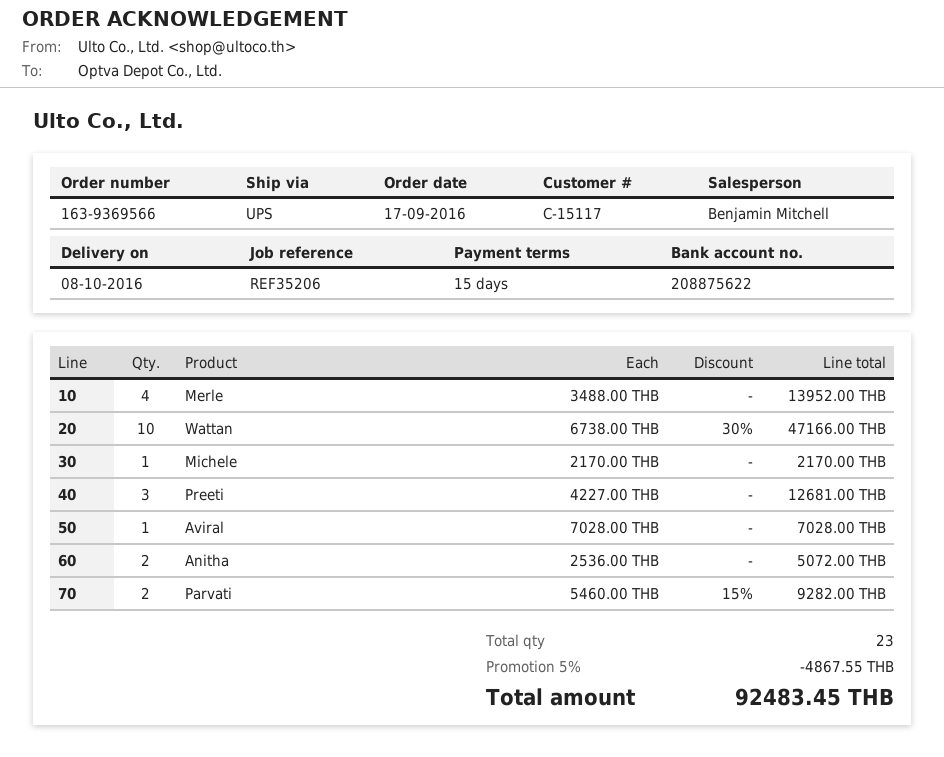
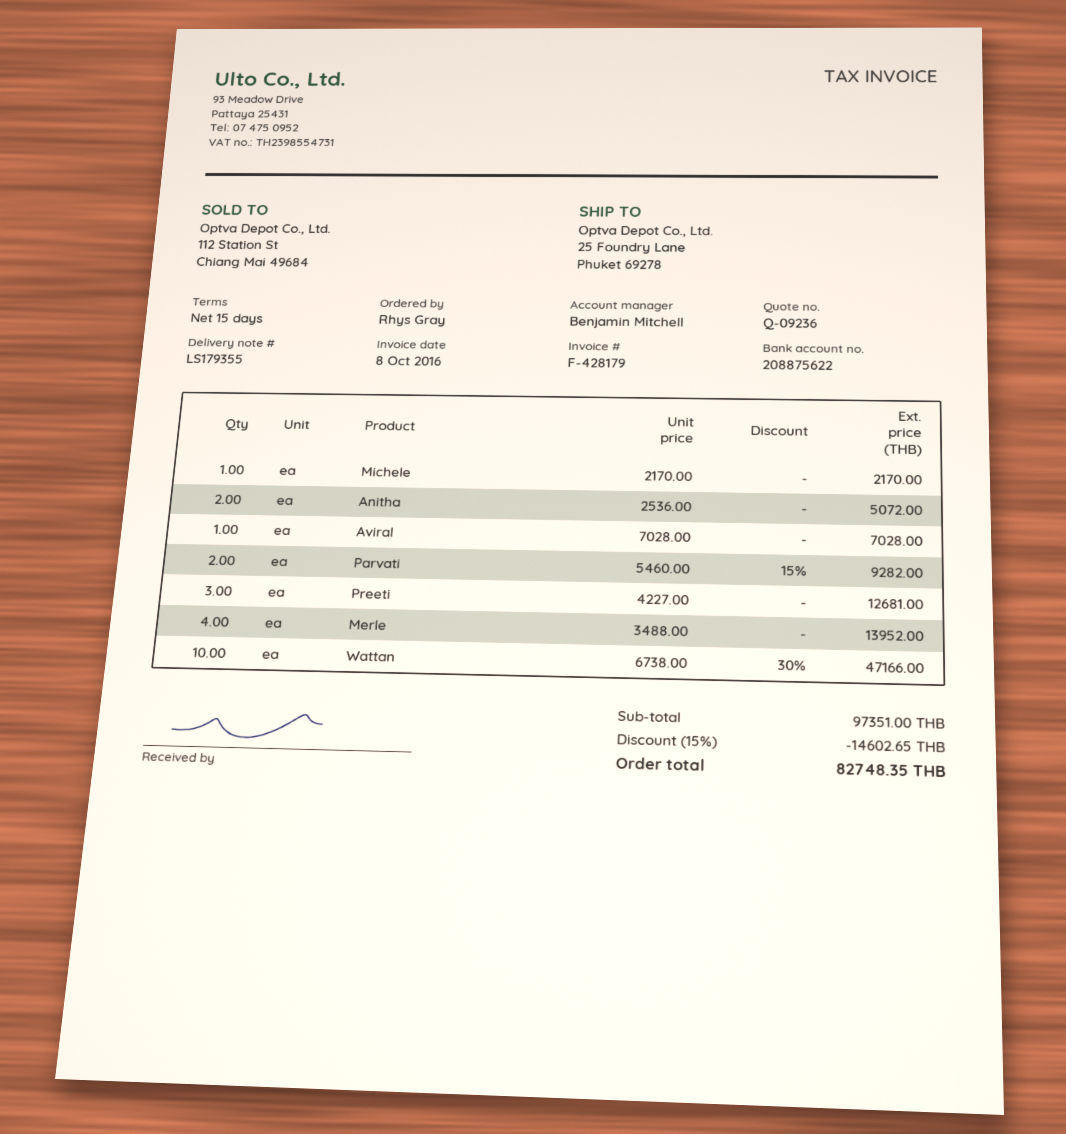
discount: 5% = 4867.55 -> 15% = 14602.65
total: 92483.45 -> 82748.35

